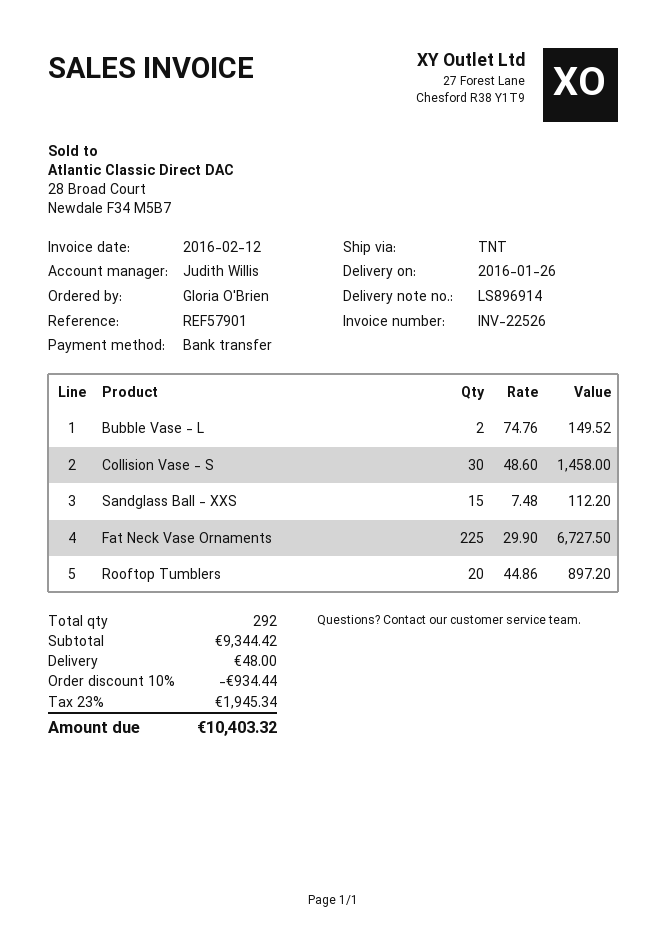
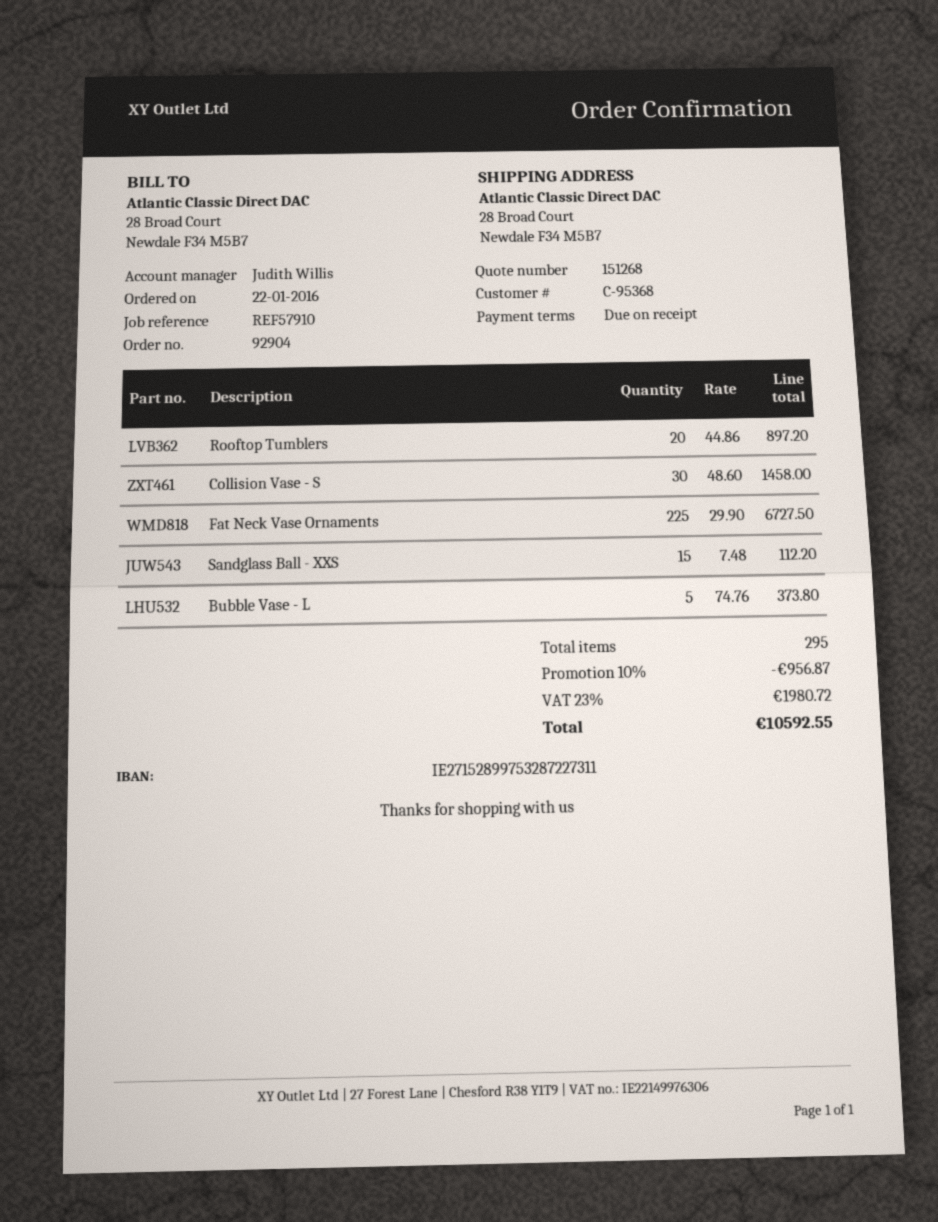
reference: REF57901 -> REF57910
Bubble Vase - L: 2 x 74.76 = 149.52 -> 5 x 74.76 = 373.80
total quantity: 292 -> 295
discount: 10% = 934.44 -> 10% = 956.87
shipping: 48.00 -> none
tax: 23% = 1945.34 -> 23% = 1980.72
total: 10403.32 -> 10592.55

